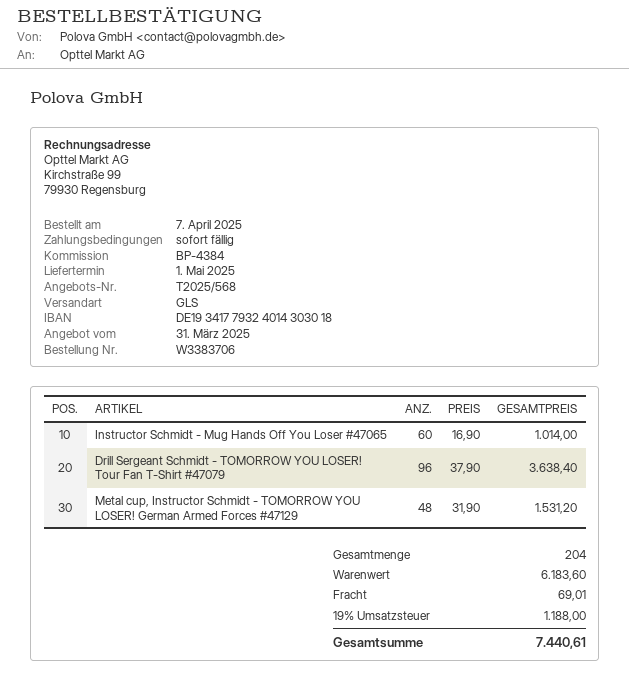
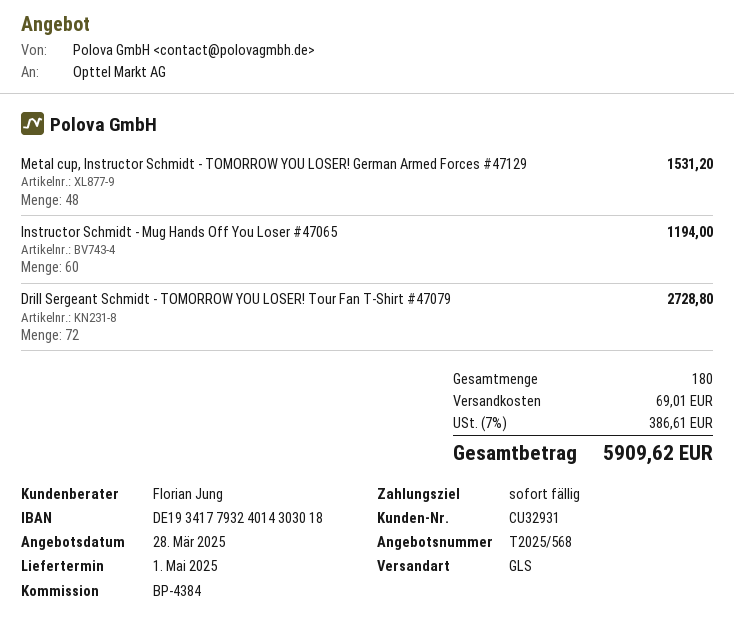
quote date: 2025-03-31 -> 2025-03-28
Instructor Schmidt - Mug Hands Off You Loser #47065: 60 for 1014.00 -> 60 for 1194.00
Drill Sergeant Schmidt - TOMORROW YOU LOSER! Tour Fan T-Shirt #47079: 96 for 3638.40 -> 72 for 2728.80
total quantity: 204 -> 180
tax: 19% = 1188.00 -> 7% = 386.61
total: 7440.61 -> 5909.62

